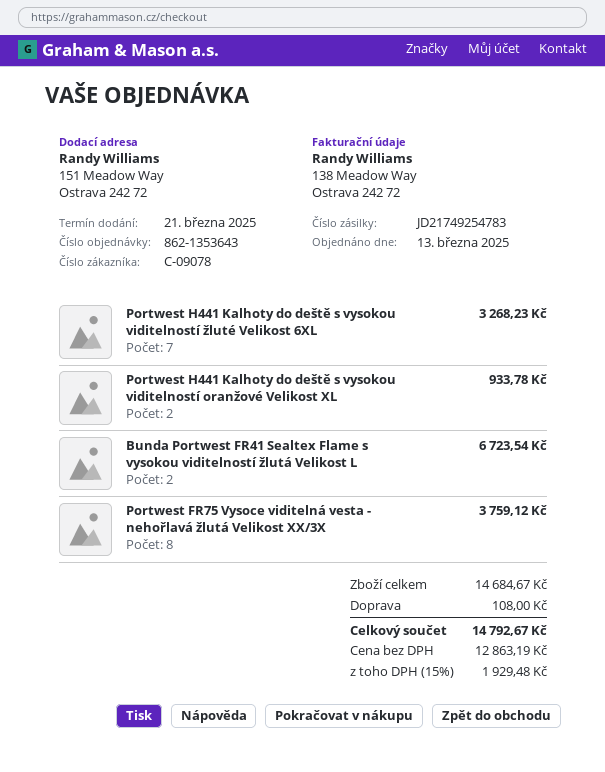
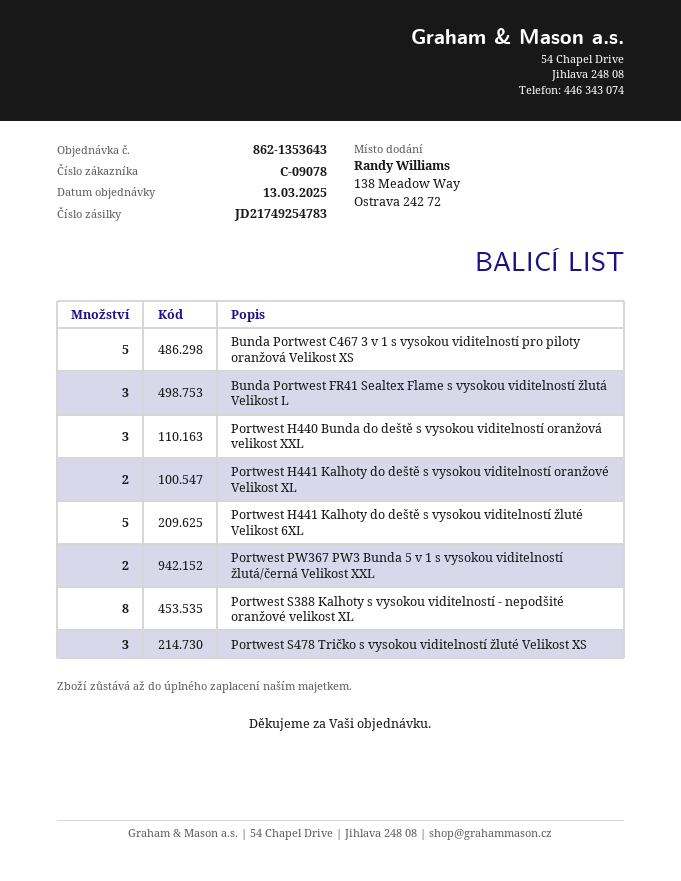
ship to: 151 Meadow Way, Ostrava 242 72 -> 138 Meadow Way, Ostrava 242 72
Portwest H441 Kalhoty do deště s vysokou viditelností žluté Velikost 6XL: 7 -> 5
Bunda Portwest FR41 Sealtex Flame s vysokou viditelností žlutá Velikost L: 2 -> 3
Portwest FR75 Vysoce viditelná vesta - nehořlavá žlutá Velikost XX/3X: 8 -> none
Bunda Portwest C467 3 v 1 s vysokou viditelností pro piloty oranžová Velikost XS: none -> 5
Portwest H440 Bunda do deště s vysokou viditelností oranžová velikost XXL: none -> 3
Portwest PW367 PW3 Bunda 5 v 1 s vysokou viditelností žlutá/černá Velikost XXL: none -> 2
Portwest S388 Kalhoty s vysokou viditelností - nepodšité oranžové velikost XL: none -> 8
Portwest S478 Tričko s vysokou viditelností žluté Velikost XS: none -> 3

